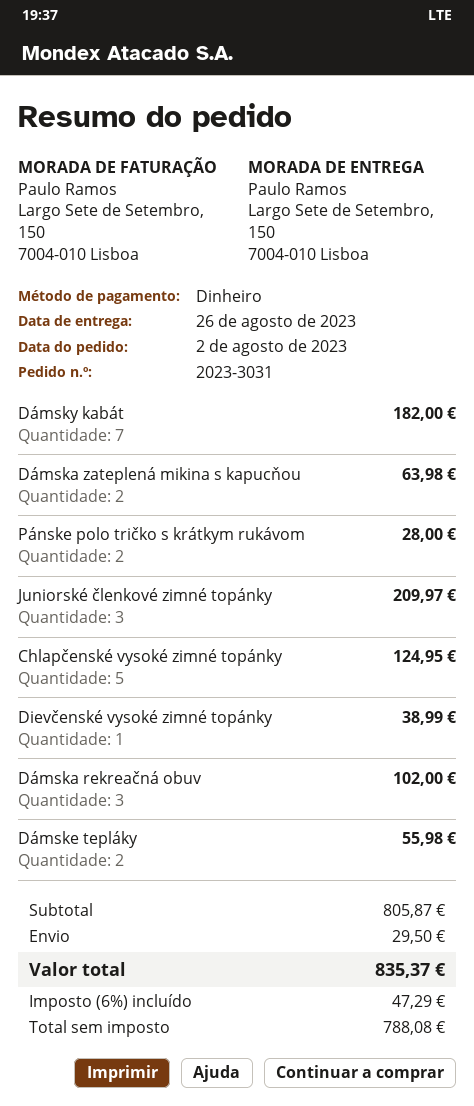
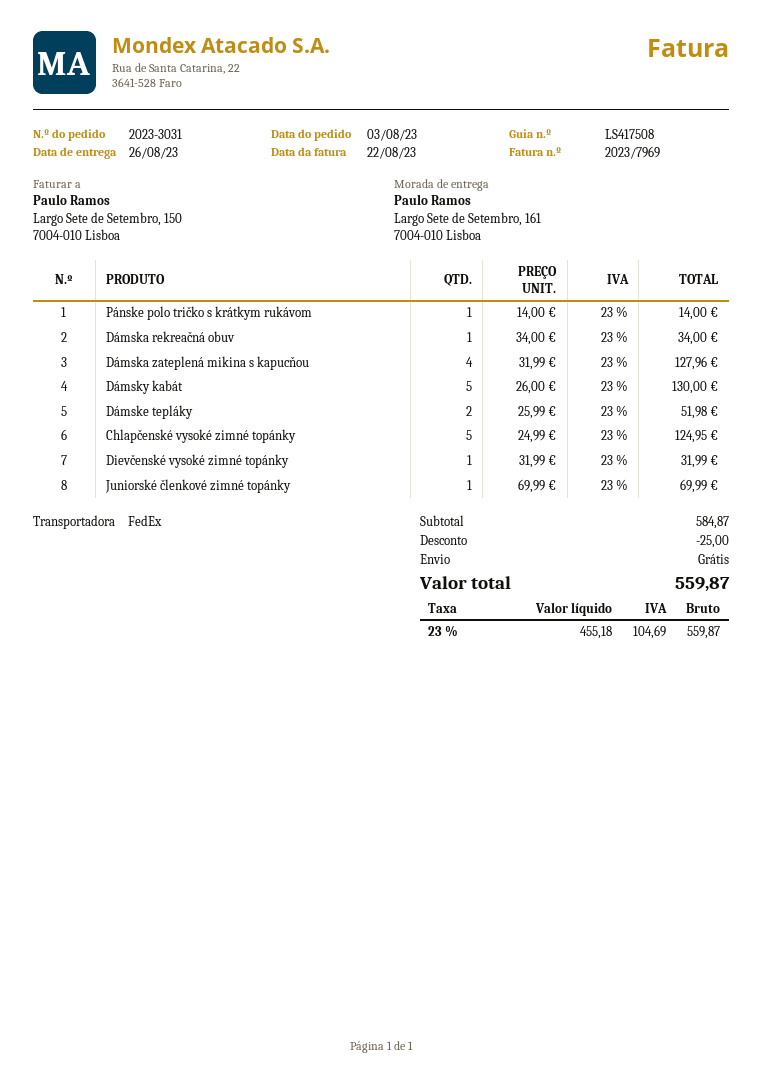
order date: 2023-08-02 -> 2023-08-03
ship to: Largo Sete de Setembro, 150, 7004-010 Lisboa -> Largo Sete de Setembro, 161, 7004-010 Lisboa
Dámsky kabát: 7 for 182.00 -> 5 for 130.00
Dámska zateplená mikina s kapucňou: 2 for 63.98 -> 4 for 127.96
Pánske polo tričko s krátkym rukávom: 2 for 28.00 -> 1 for 14.00
Juniorské členkové zimné topánky: 3 for 209.97 -> 1 for 69.99
Dievčenské vysoké zimné topánky: 1 for 38.99 -> 1 for 31.99
Dámska rekreačná obuv: 3 for 102.00 -> 1 for 34.00
Dámske tepláky: 2 for 55.98 -> 2 for 51.98
subtotal: 805.87 -> 584.87
discount: none -> 25.00
shipping: 29.50 -> 0.00
net: 788.08 -> 455.18
tax: 6% = 47.29 -> 23% = 104.69
total: 835.37 -> 559.87

